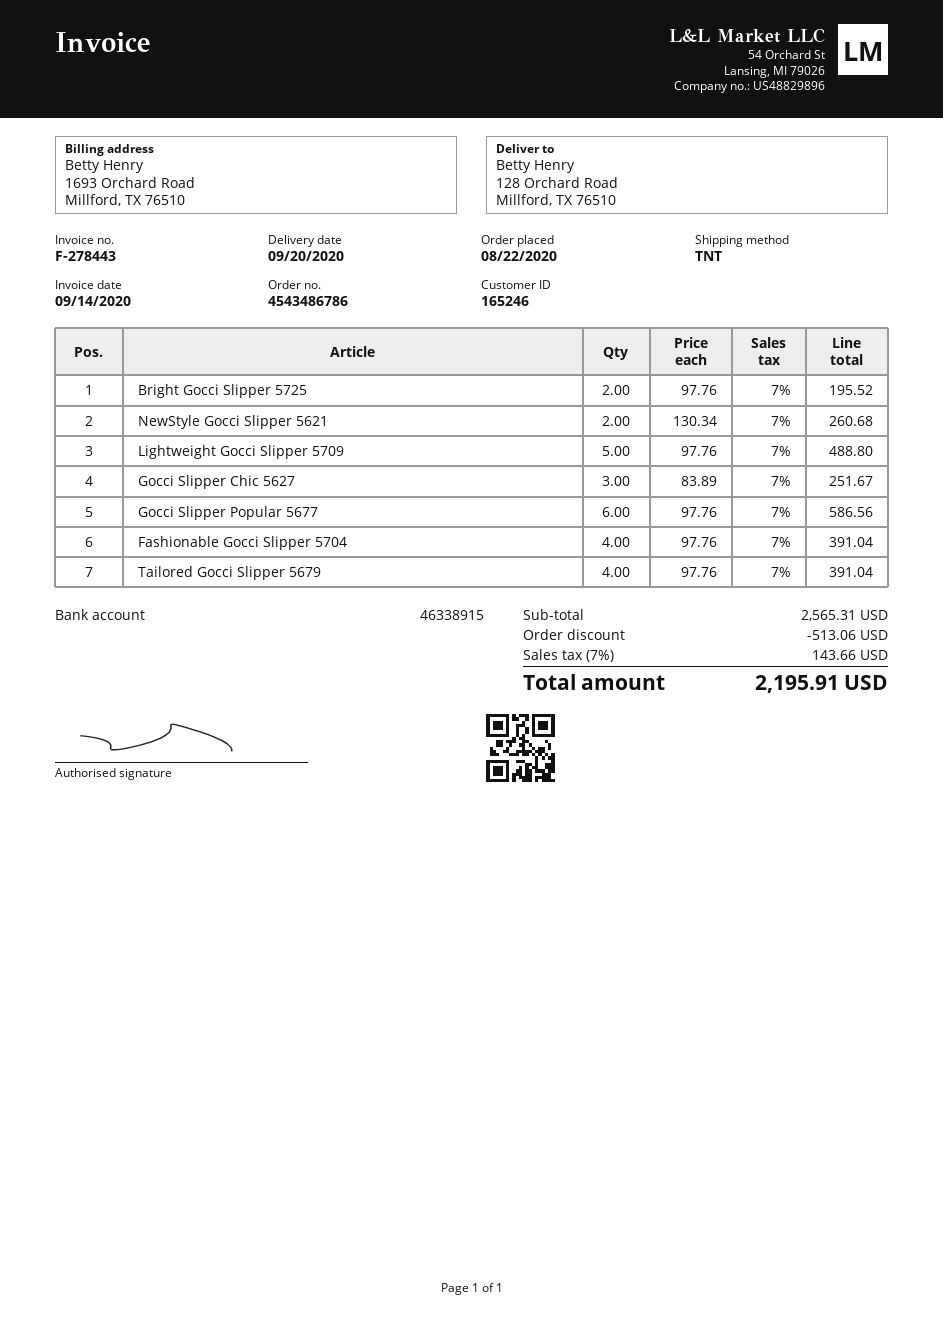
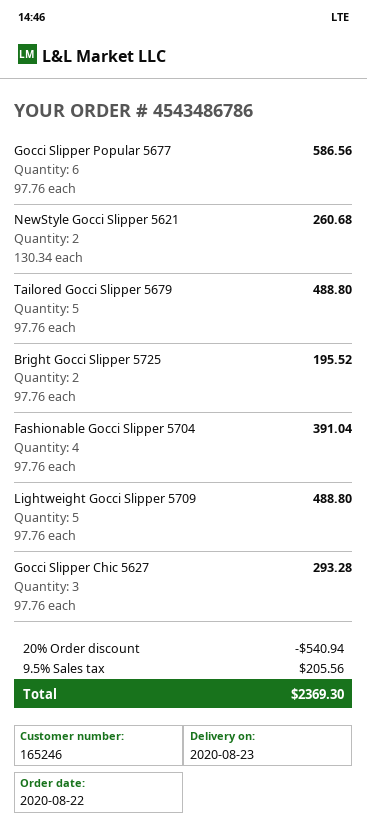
delivery date: 2020-09-20 -> 2020-08-23
Gocci Slipper Chic 5627: 3 x 83.89 = 251.67 -> 3 x 97.76 = 293.28
Tailored Gocci Slipper 5679: 4 x 97.76 = 391.04 -> 5 x 97.76 = 488.80
discount: 513.06 -> 540.94
tax: 7% = 143.66 -> 9.5% = 205.56
total: 2195.91 -> 2369.30

